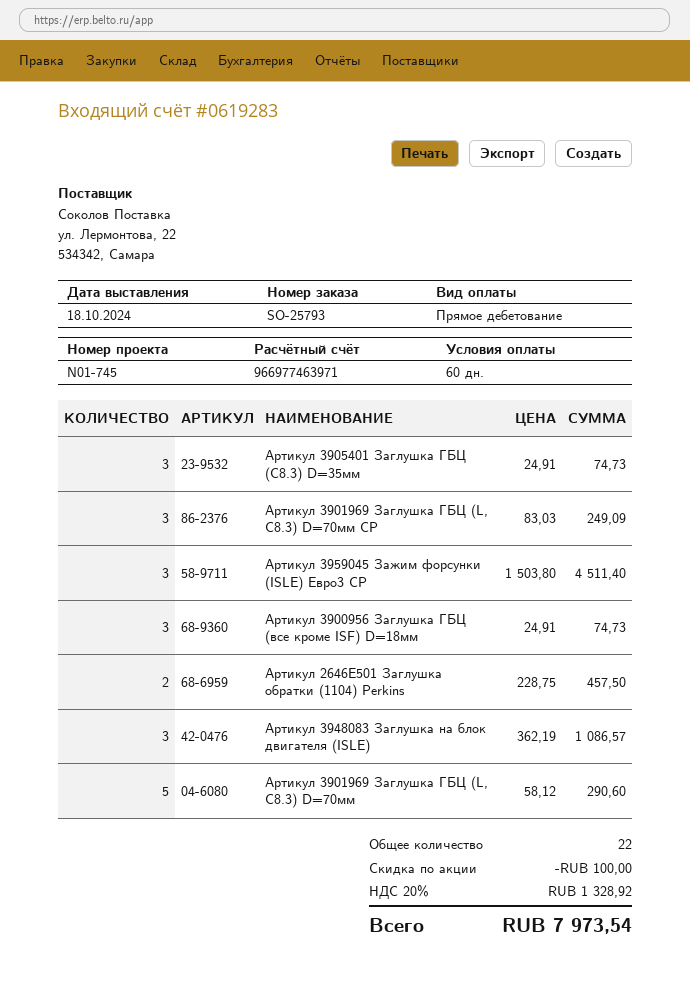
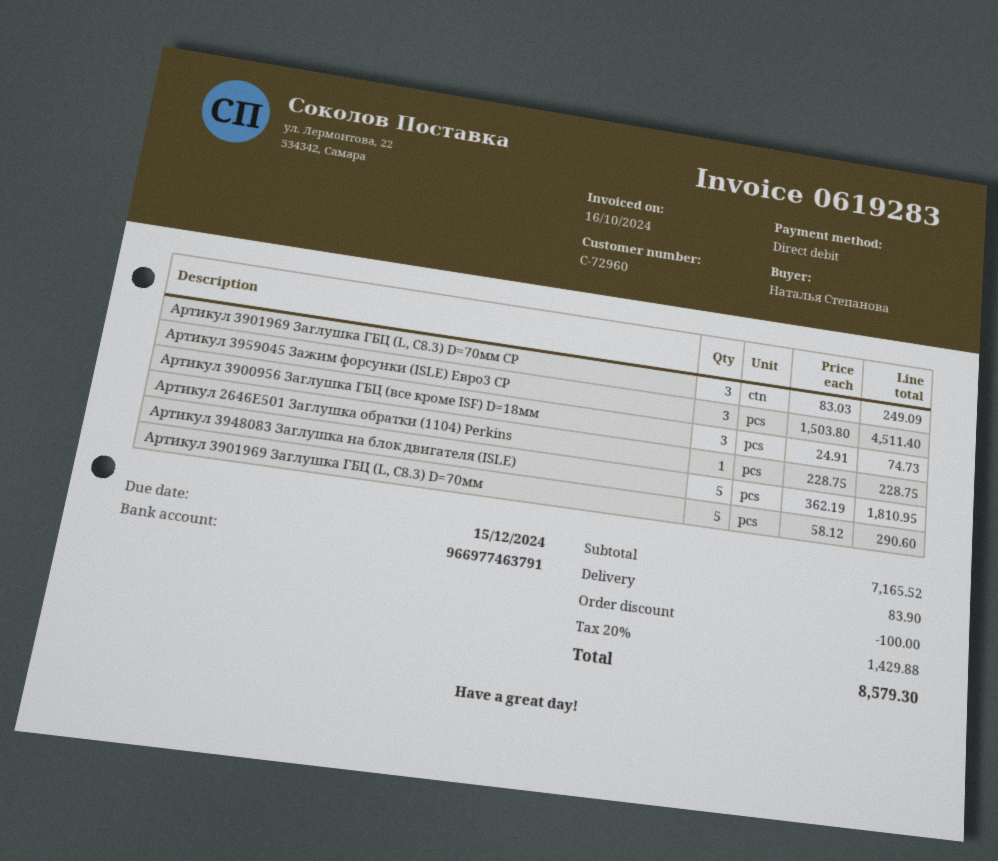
invoice date: 2024-10-18 -> 2024-10-16
bank account: 966977463971 -> 966977463791
Артикул 3905401 Заглушка ГБЦ (С8.3) D=35мм: 3 x 24.91 = 74.73 -> none
Артикул 2646E501 Заглушка обратки (1104) Perkins: 2 x 228.75 = 457.50 -> 1 x 228.75 = 228.75
Артикул 3948083 Заглушка на блок двигателя (ISLE): 3 x 362.19 = 1086.57 -> 5 x 362.19 = 1810.95
shipping: none -> 83.90
tax: 20% = 1328.92 -> 20% = 1429.88
total: 7973.54 -> 8579.30

